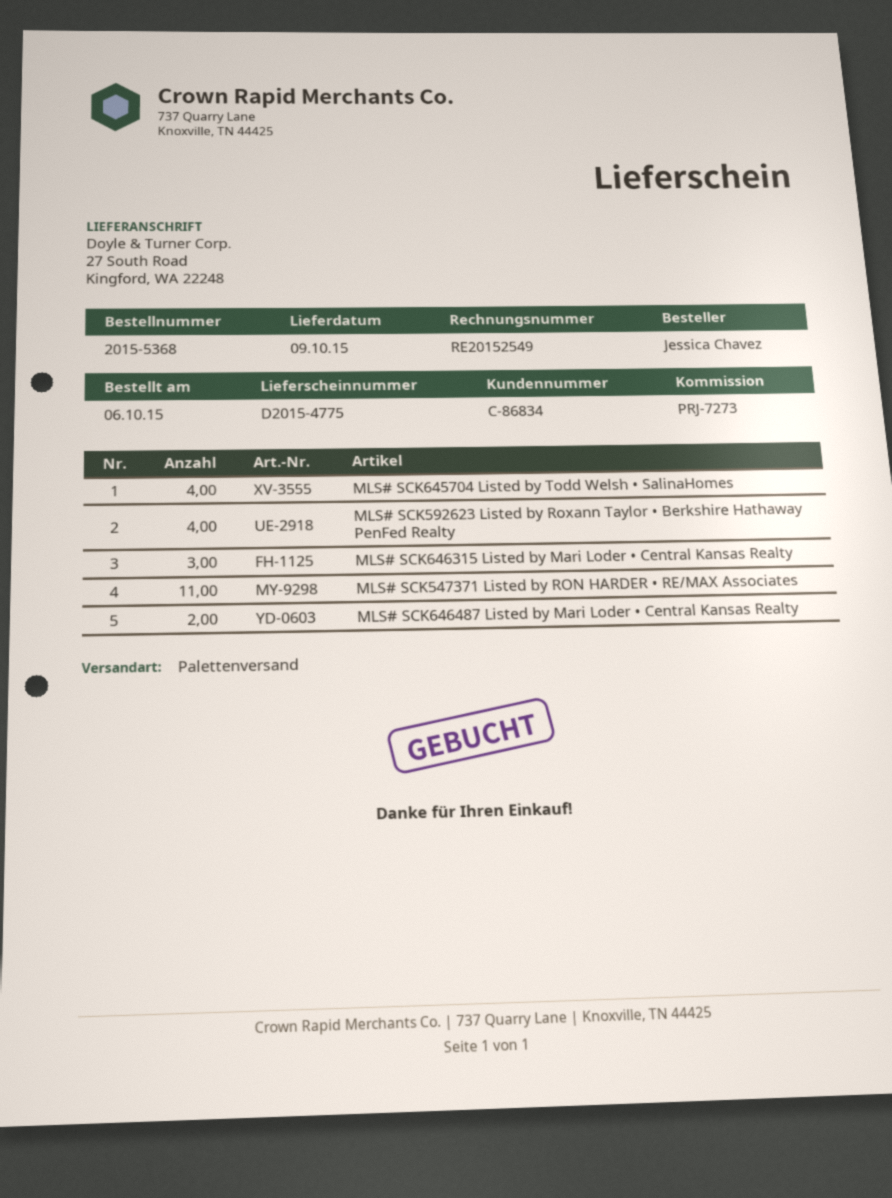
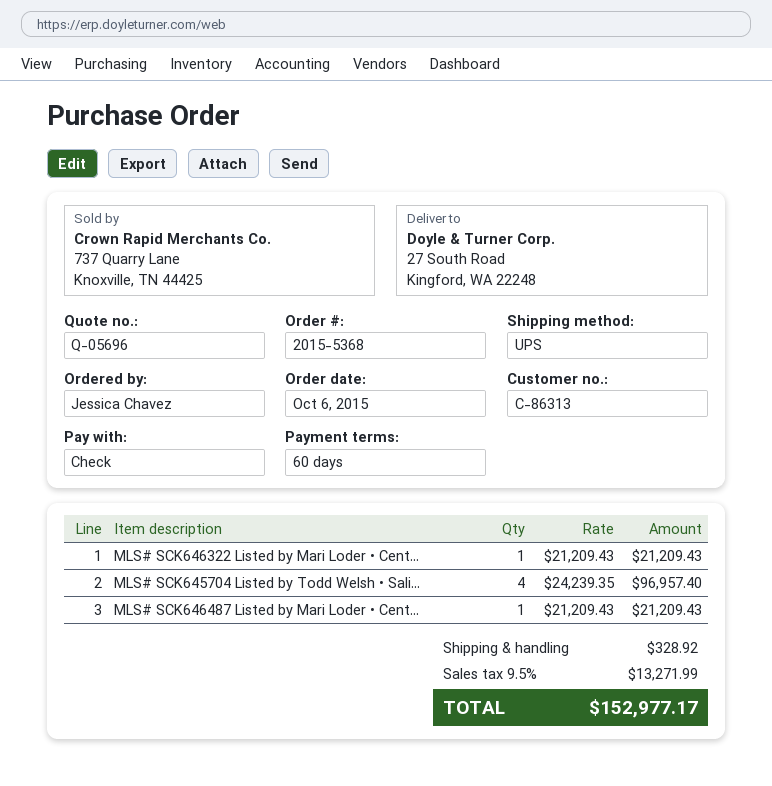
customer number: C-86834 -> C-86313
shipping method: pallet freight -> UPS
MLS# SCK592623 Listed by Roxann Taylor • Berkshire Hathaway PenFed Realty: 4 -> none
MLS# SCK646315 Listed by Mari Loder • Central Kansas Realty: 3 -> none
MLS# SCK547371 Listed by RON HARDER • RE/MAX Associates: 11 -> none
MLS# SCK646487 Listed by Mari Loder • Central Kansas Realty: 2 -> 1
MLS# SCK646322 Listed by Mari Loder • Cent...: none -> 1

